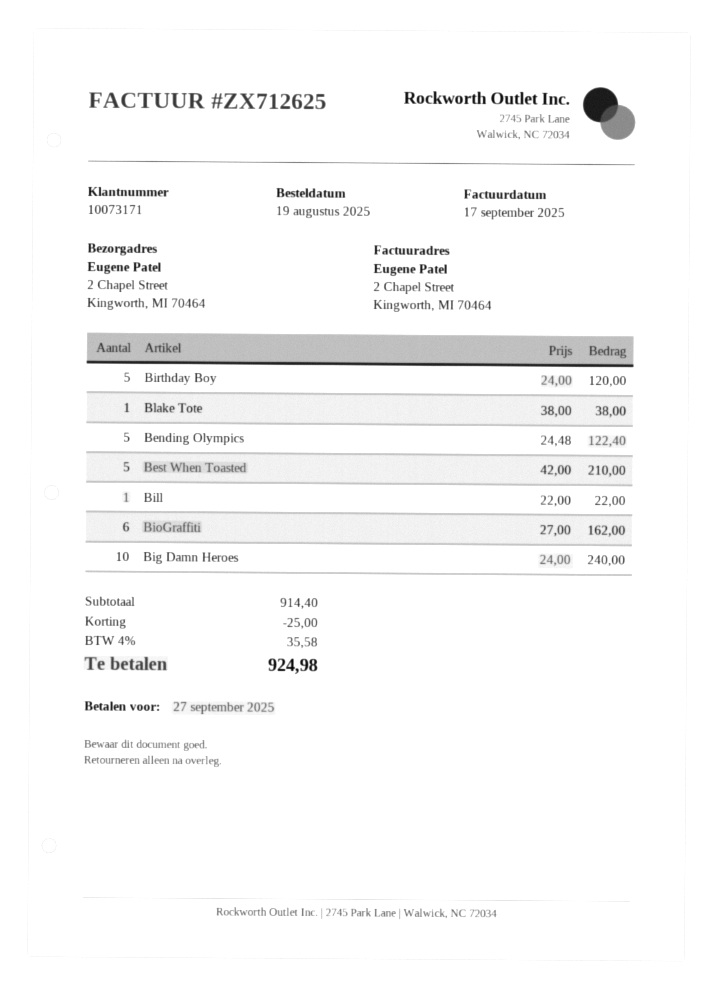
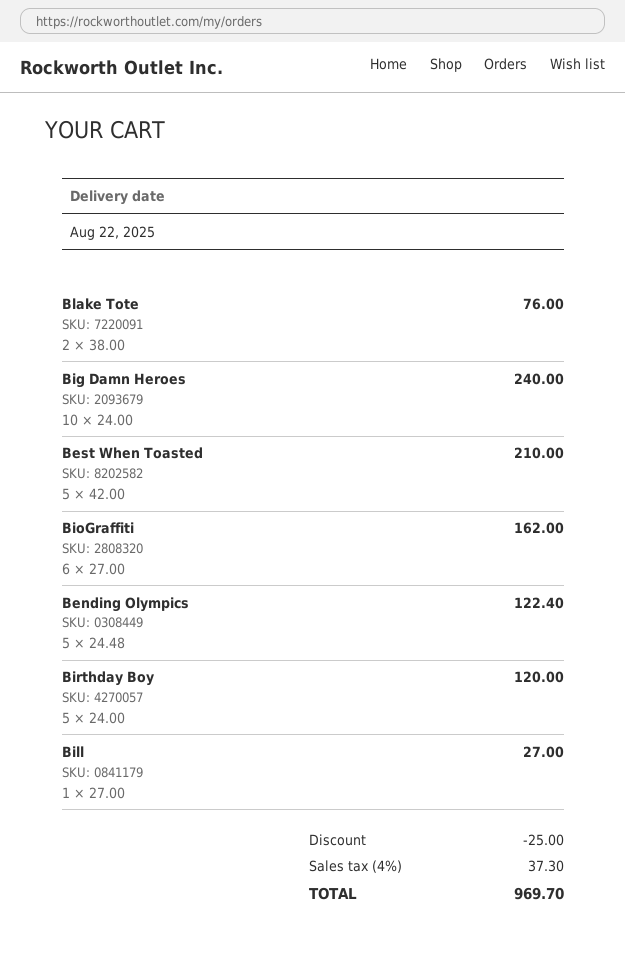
Blake Tote: 1 x 38.00 = 38.00 -> 2 x 38.00 = 76.00
Bill: 1 x 22.00 = 22.00 -> 1 x 27.00 = 27.00
tax: 4% = 35.58 -> 4% = 37.30
total: 924.98 -> 969.70

